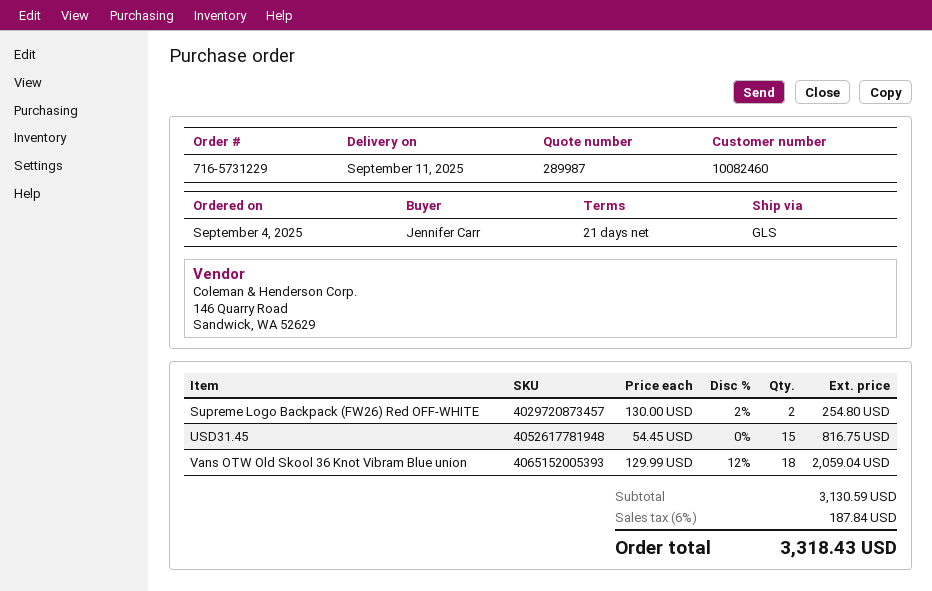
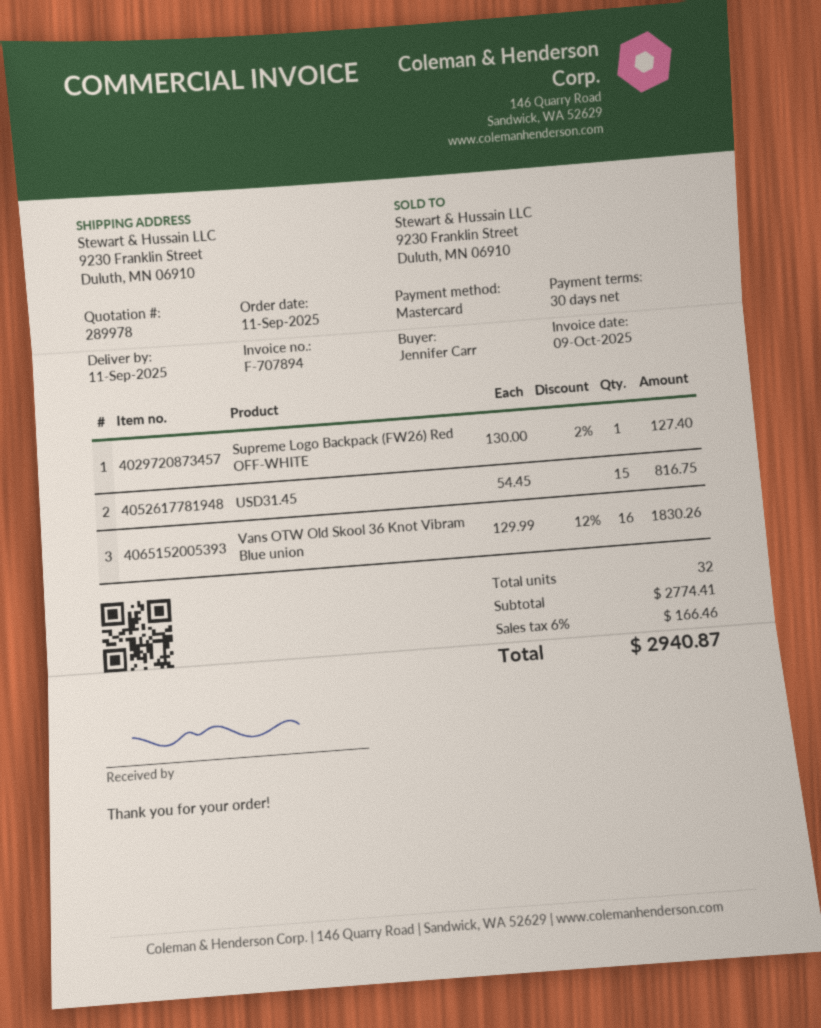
quote number: 289987 -> 289978
order date: 2025-09-04 -> 2025-09-11
payment terms: 21 days -> 30 days
Supreme Logo Backpack (FW26) Red OFF-WHITE: 2 x 130.00 - 2% = 254.80 -> 1 x 130.00 - 2% = 127.40
Vans OTW Old Skool 36 Knot Vibram Blue union: 18 x 129.99 - 12% = 2059.04 -> 16 x 129.99 - 12% = 1830.26
subtotal: 3130.59 -> 2774.41
tax: 6% = 187.84 -> 6% = 166.46
total: 3318.43 -> 2940.87

